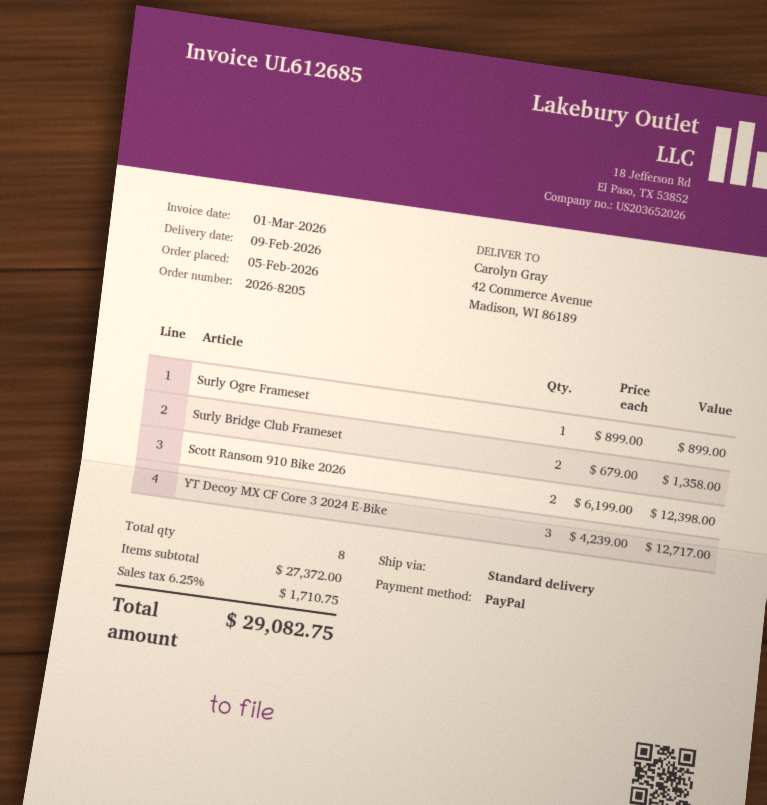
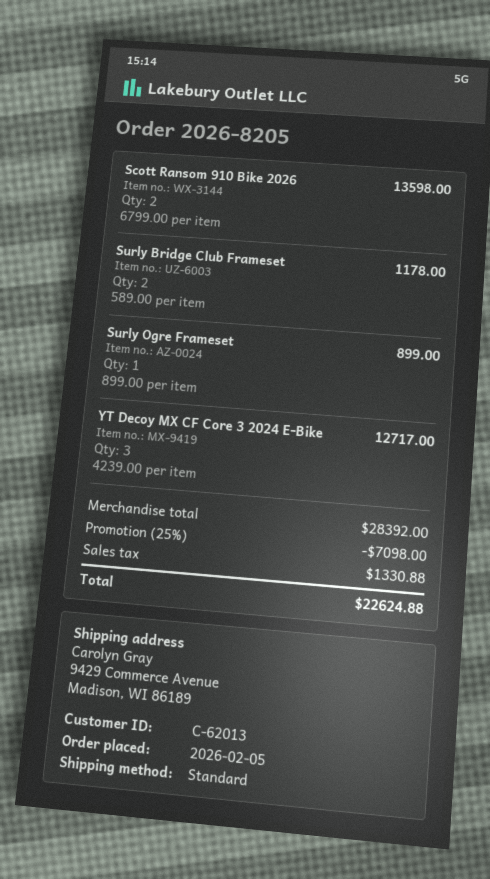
ship to: 42 Commerce Avenue, Madison, WI 86189 -> 9429 Commerce Avenue, Madison, WI 86189
Surly Bridge Club Frameset: 2 x 679.00 = 1358.00 -> 2 x 589.00 = 1178.00
Scott Ransom 910 Bike 2026: 2 x 6199.00 = 12398.00 -> 2 x 6799.00 = 13598.00
subtotal: 27372.00 -> 28392.00
discount: none -> 25% = 7098.00
tax: 1710.75 -> 1330.88
total: 29082.75 -> 22624.88

